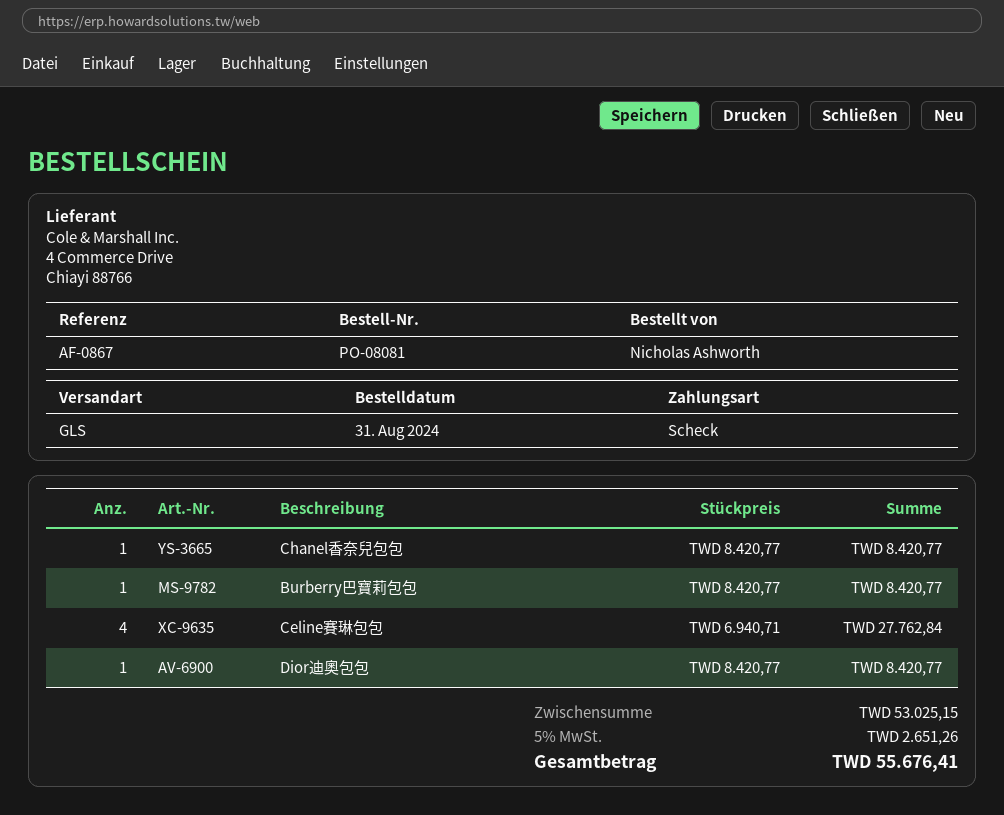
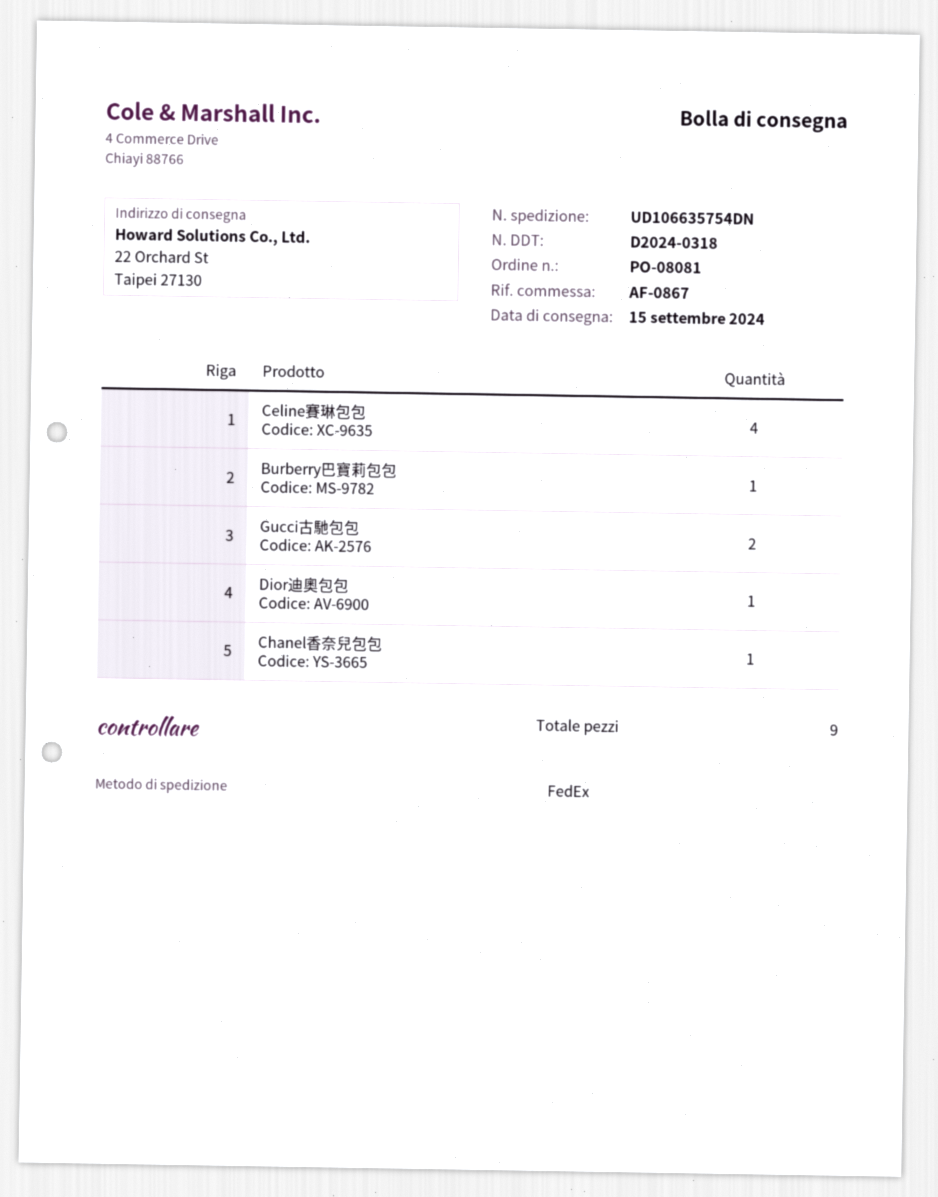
shipping method: GLS -> FedEx
Gucci古馳包包: none -> 2

